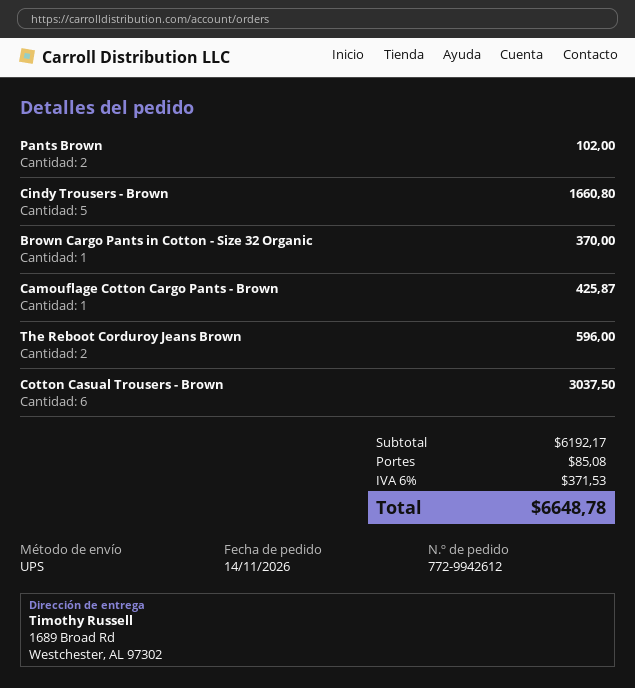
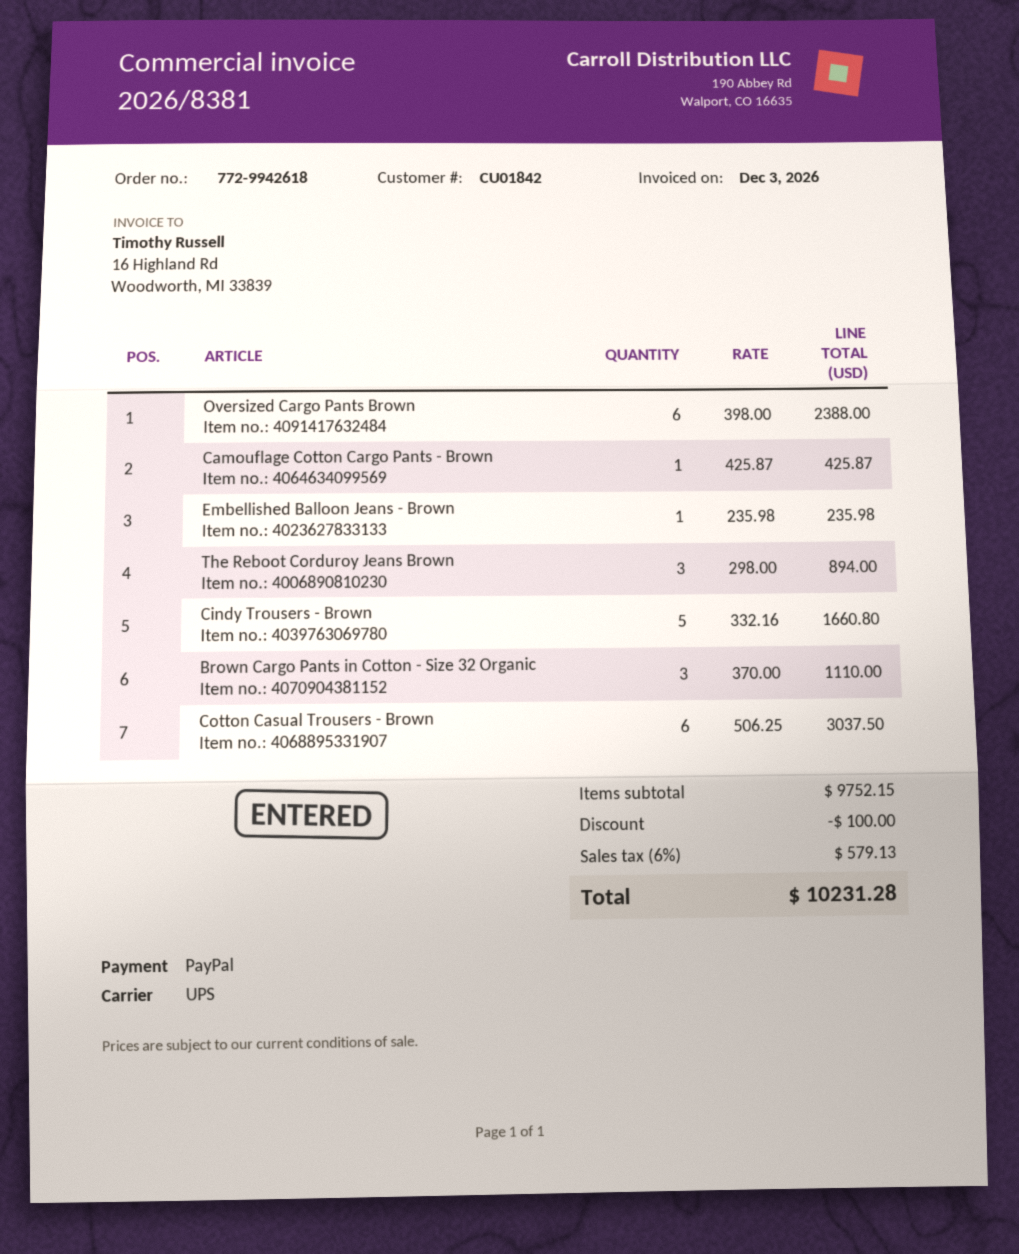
order number: 772-9942612 -> 772-9942618
Pants Brown: 2 for 102.00 -> none
Brown Cargo Pants in Cotton - Size 32 Organic: 1 for 370.00 -> 3 for 1110.00
The Reboot Corduroy Jeans Brown: 2 for 596.00 -> 3 for 894.00
Oversized Cargo Pants Brown: none -> 6 for 2388.00
Embellished Balloon Jeans - Brown: none -> 1 for 235.98
subtotal: 6192.17 -> 9752.15
discount: none -> 100.00
shipping: 85.08 -> none
tax: 6% = 371.53 -> 6% = 579.13
total: 6648.78 -> 10231.28

